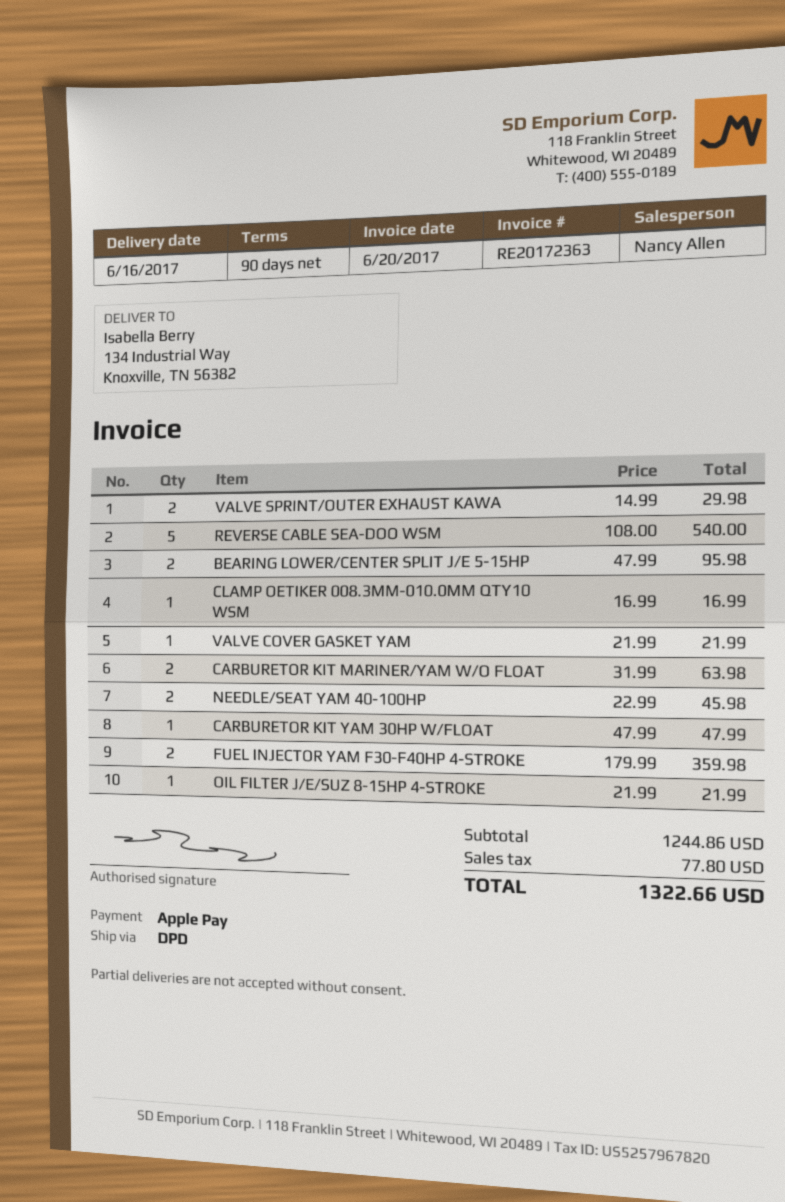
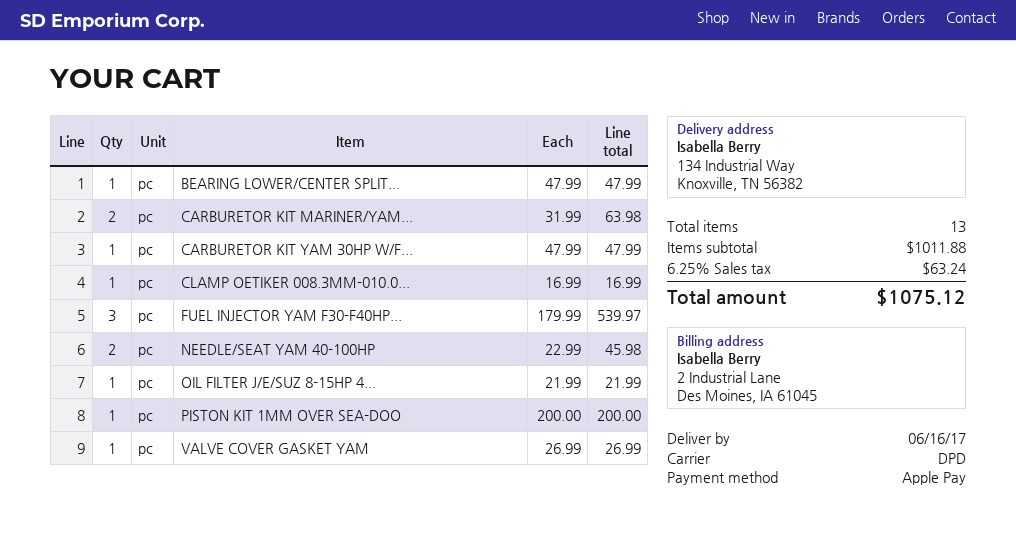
VALVE SPRINT/OUTER EXHAUST KAWA: 2 x 14.99 = 29.98 -> none
REVERSE CABLE SEA-DOO WSM: 5 x 108.00 = 540.00 -> none
BEARING LOWER/CENTER SPLIT J/E 5-15HP: 2 x 47.99 = 95.98 -> 1 x 47.99 = 47.99
VALVE COVER GASKET YAM: 1 x 21.99 = 21.99 -> 1 x 26.99 = 26.99
FUEL INJECTOR YAM F30-F40HP 4-STROKE: 2 x 179.99 = 359.98 -> 3 x 179.99 = 539.97
PISTON KIT 1MM OVER SEA-DOO: none -> 1 x 200.00 = 200.00
subtotal: 1244.86 -> 1011.88
tax: 77.80 -> 63.24
total: 1322.66 -> 1075.12

